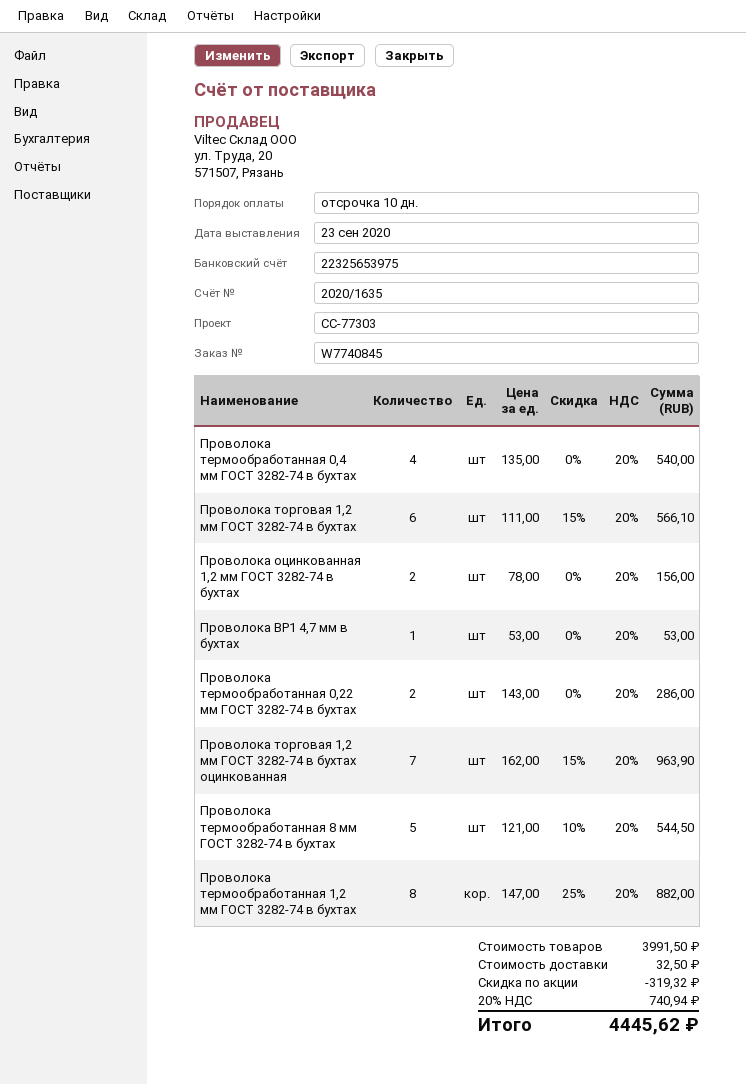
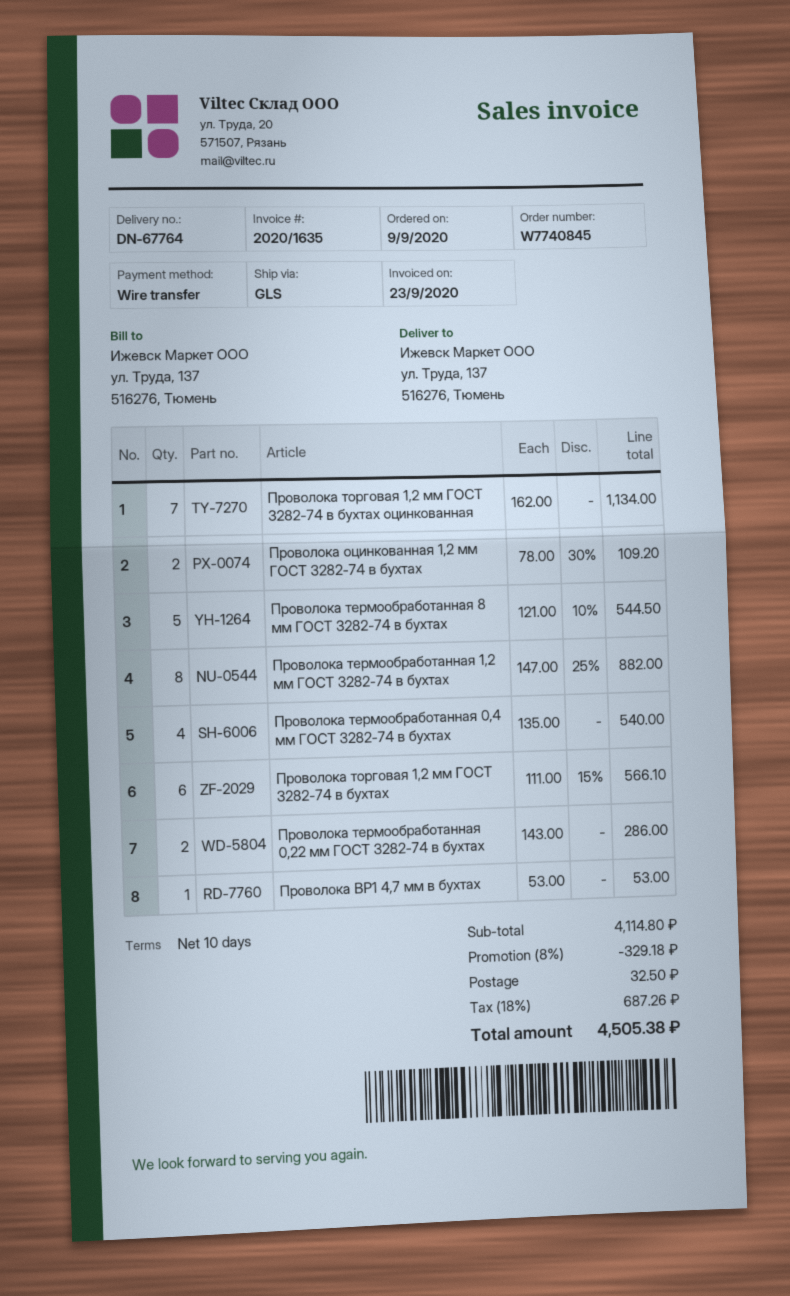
Проволока оцинкованная 1,2 мм ГОСТ 3282-74 в бухтах: 2 x 78.00 = 156.00 -> 2 x 78.00 - 30% = 109.20
Проволока торговая 1,2 мм ГОСТ 3282-74 в бухтах оцинкованная: 7 x 162.00 - 15% = 963.90 -> 7 x 162.00 = 1134.00
subtotal: 3991.50 -> 4114.80
discount: 319.32 -> 329.18
tax: 20% = 740.94 -> 18% = 687.26
total: 4445.62 -> 4505.38

